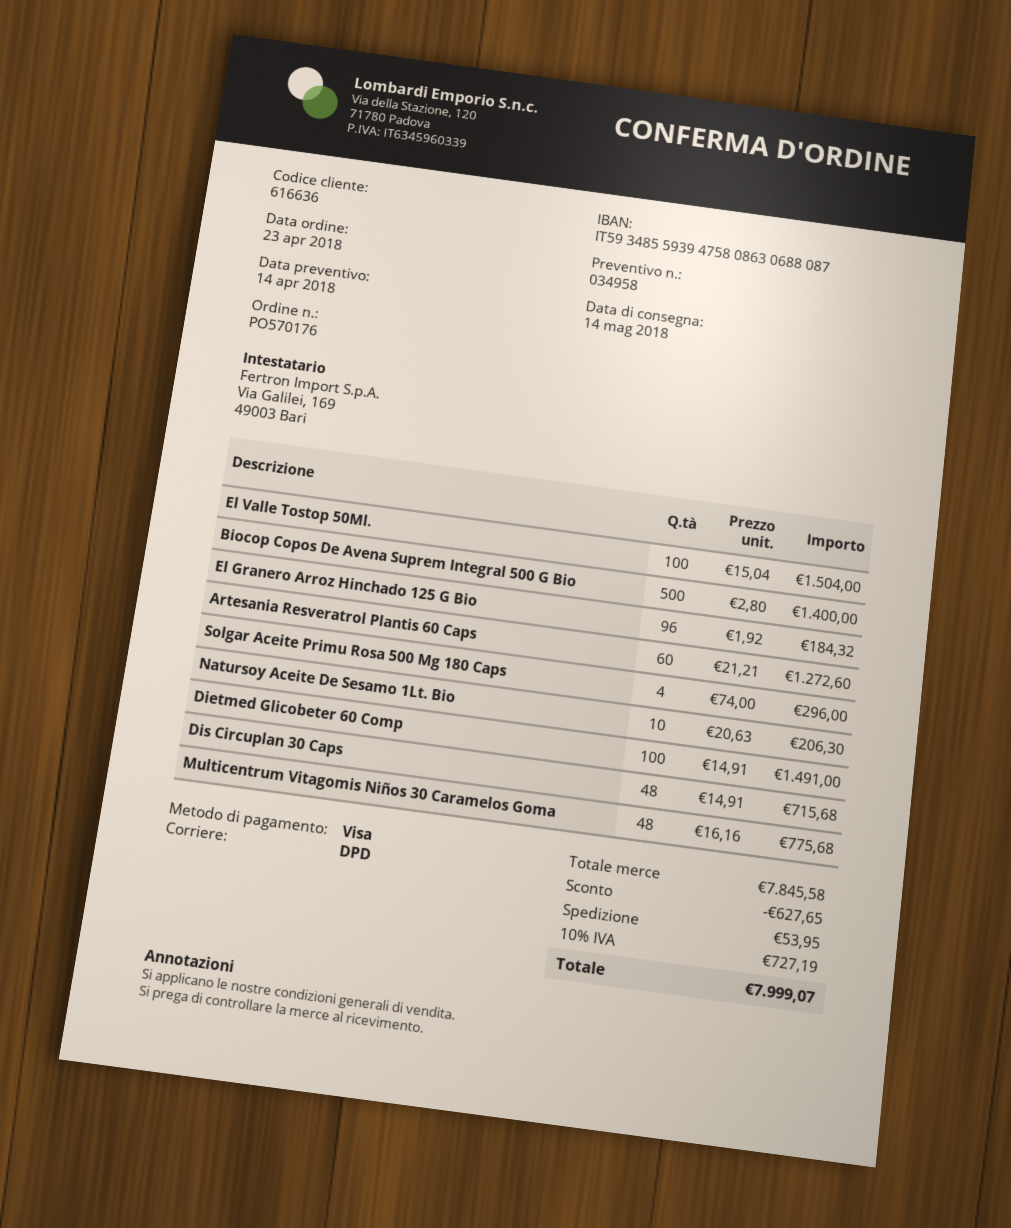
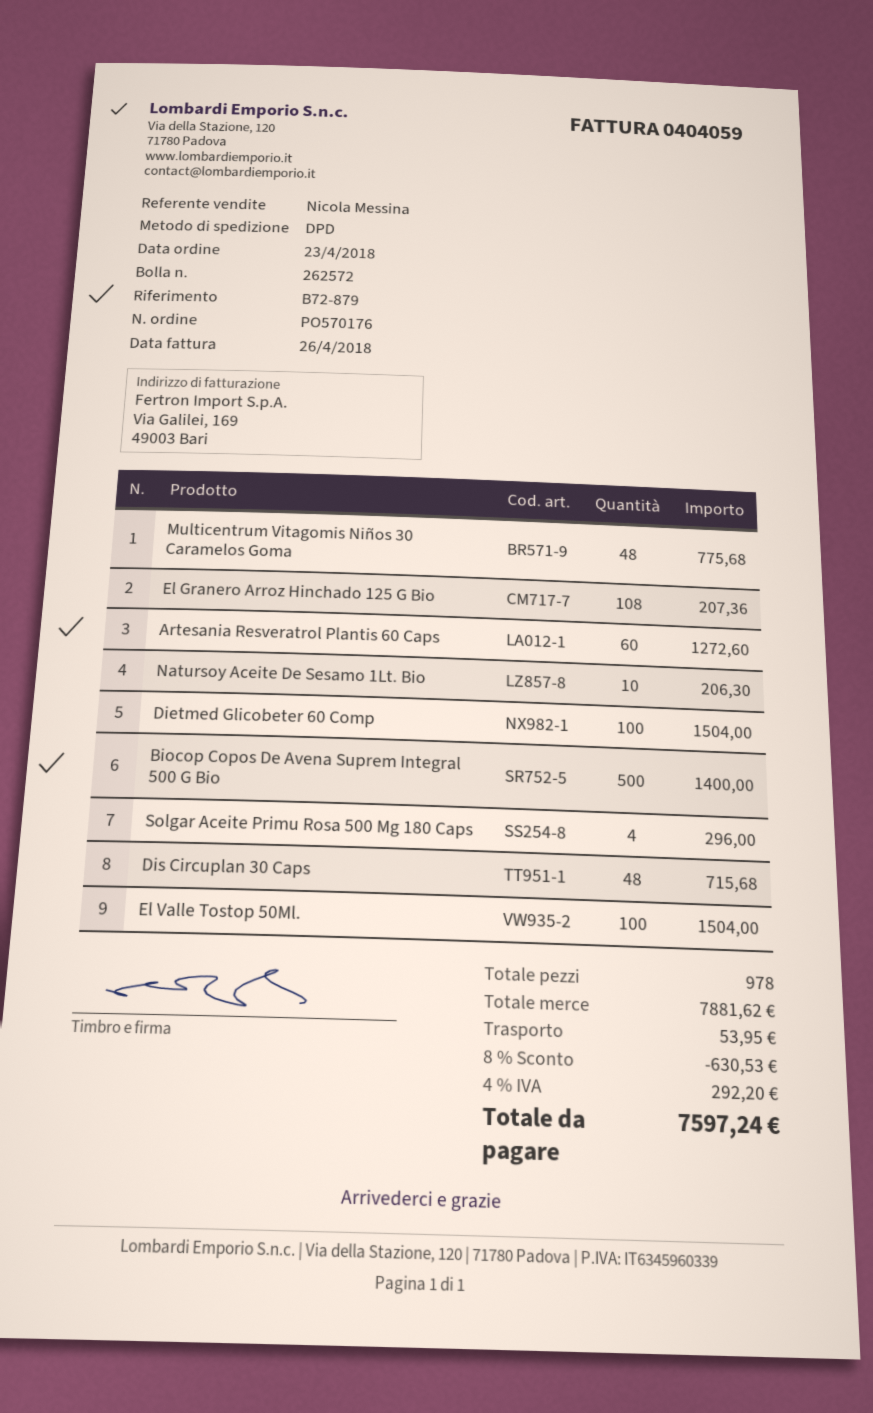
El Granero Arroz Hinchado 125 G Bio: 96 for 184.32 -> 108 for 207.36
Dietmed Glicobeter 60 Comp: 100 for 1491.00 -> 100 for 1504.00
subtotal: 7845.58 -> 7881.62
discount: 627.65 -> 630.53
tax: 10% = 727.19 -> 4% = 292.20
total: 7999.07 -> 7597.24

